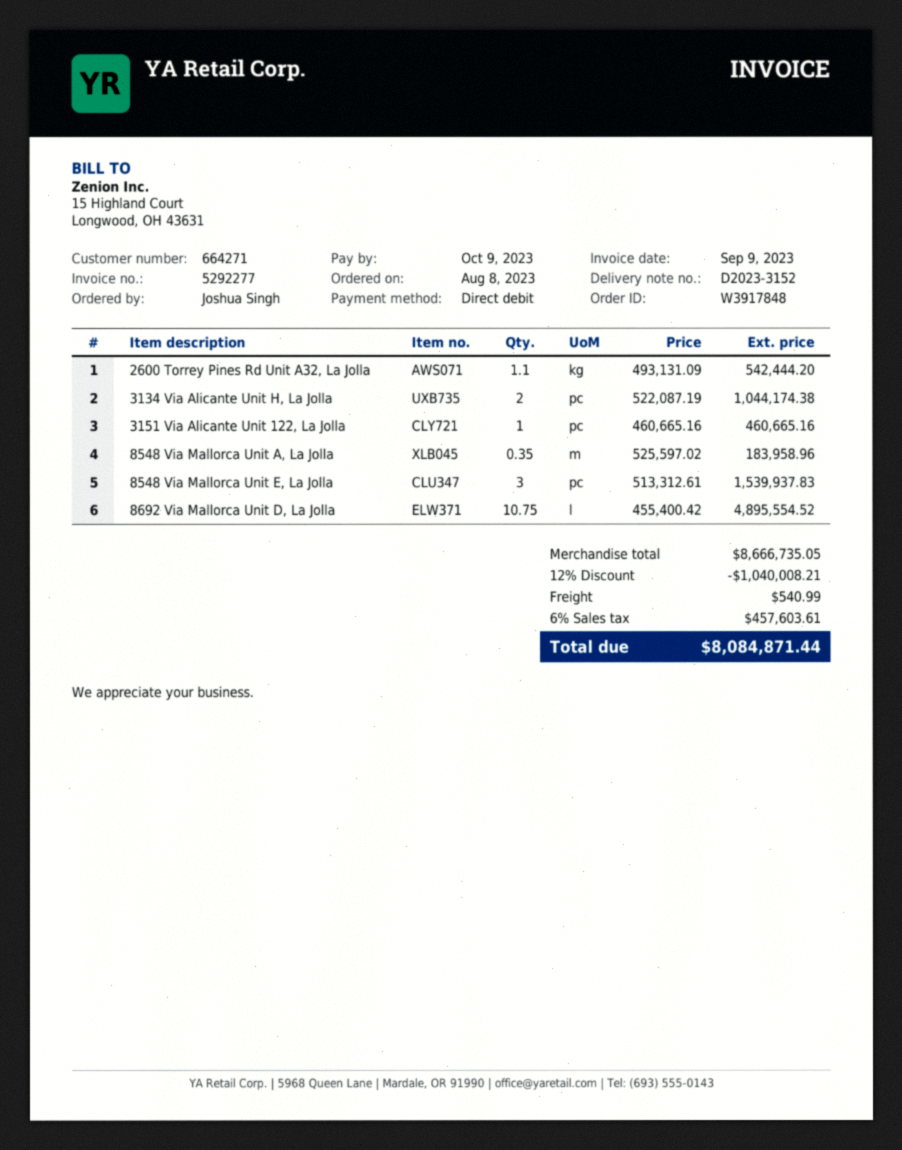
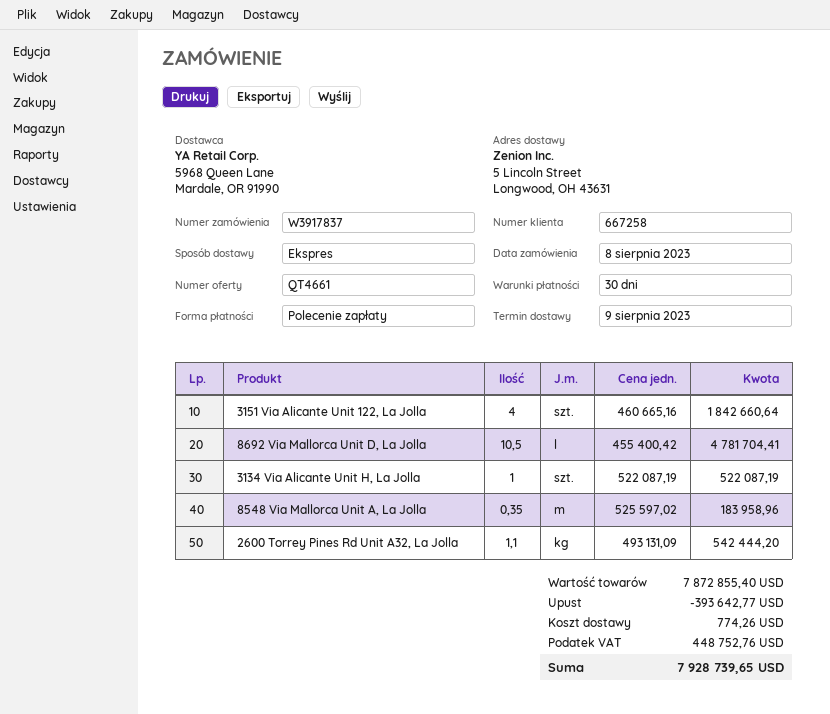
order number: W3917848 -> W3917837
customer number: 664271 -> 667258
3134 Via Alicante Unit H, La Jolla: 2 x 522087.19 = 1044174.38 -> 1 x 522087.19 = 522087.19
3151 Via Alicante Unit 122, La Jolla: 1 x 460665.16 = 460665.16 -> 4 x 460665.16 = 1842660.64
8548 Via Mallorca Unit E, La Jolla: 3 x 513312.61 = 1539937.83 -> none
8692 Via Mallorca Unit D, La Jolla: 10.75 x 455400.42 = 4895554.52 -> 10.5 x 455400.42 = 4781704.41
subtotal: 8666735.05 -> 7872855.40
discount: 1040008.21 -> 393642.77
shipping: 540.99 -> 774.26
tax: 457603.61 -> 448752.76
total: 8084871.44 -> 7928739.65

